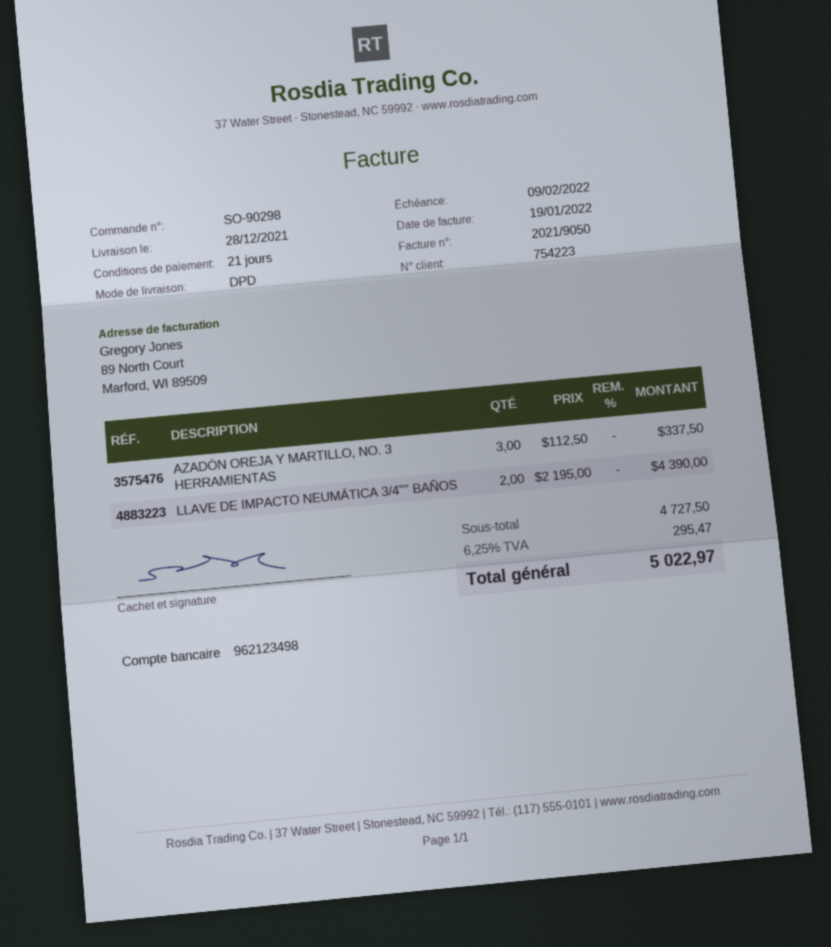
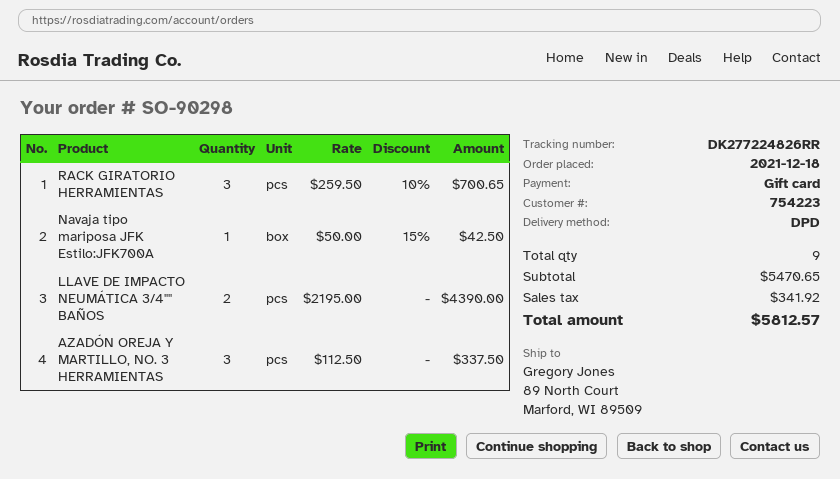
RACK GIRATORIO HERRAMIENTAS: none -> 3 x 259.50 - 10% = 700.65
Navaja tipo mariposa JFK Estilo:JFK700A: none -> 1 x 50.00 - 15% = 42.50
subtotal: 4727.50 -> 5470.65
tax: 295.47 -> 341.92
total: 5022.97 -> 5812.57

